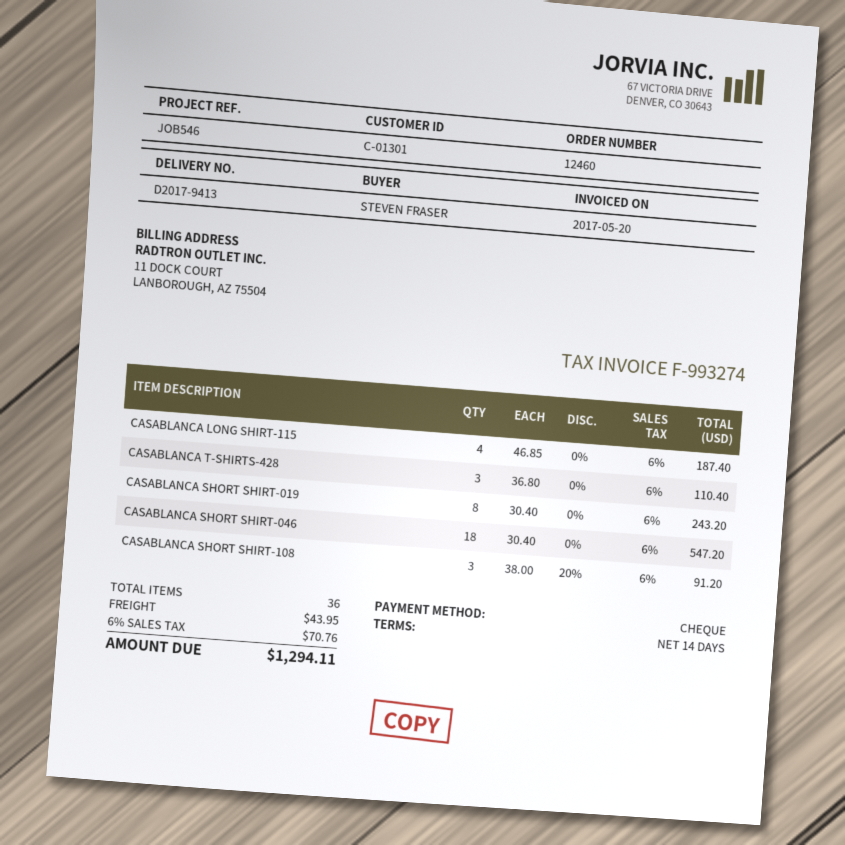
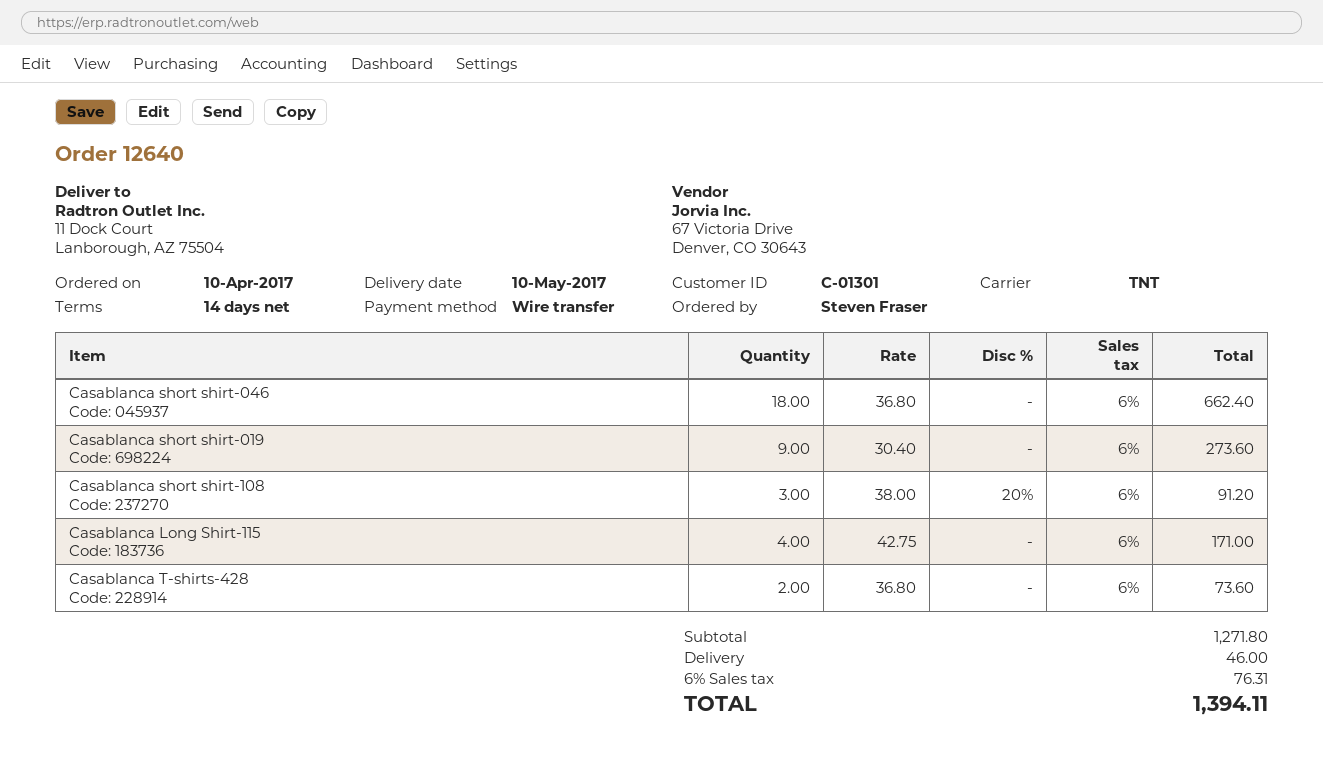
order number: 12460 -> 12640
payment method: cheque -> bank transfer
CASABLANCA LONG SHIRT-115: 4 x 46.85 = 187.40 -> 4 x 42.75 = 171.00
CASABLANCA T-SHIRTS-428: 3 x 36.80 = 110.40 -> 2 x 36.80 = 73.60
CASABLANCA SHORT SHIRT-019: 8 x 30.40 = 243.20 -> 9 x 30.40 = 273.60
CASABLANCA SHORT SHIRT-046: 18 x 30.40 = 547.20 -> 18 x 36.80 = 662.40
shipping: 43.95 -> 46.00
tax: 6% = 70.76 -> 6% = 76.31
total: 1294.11 -> 1394.11

